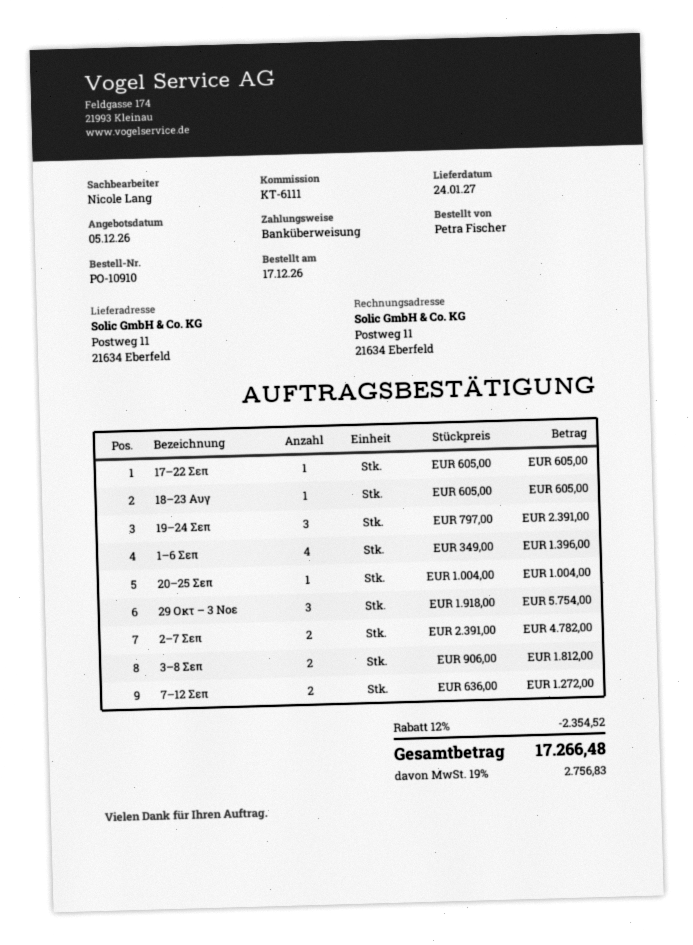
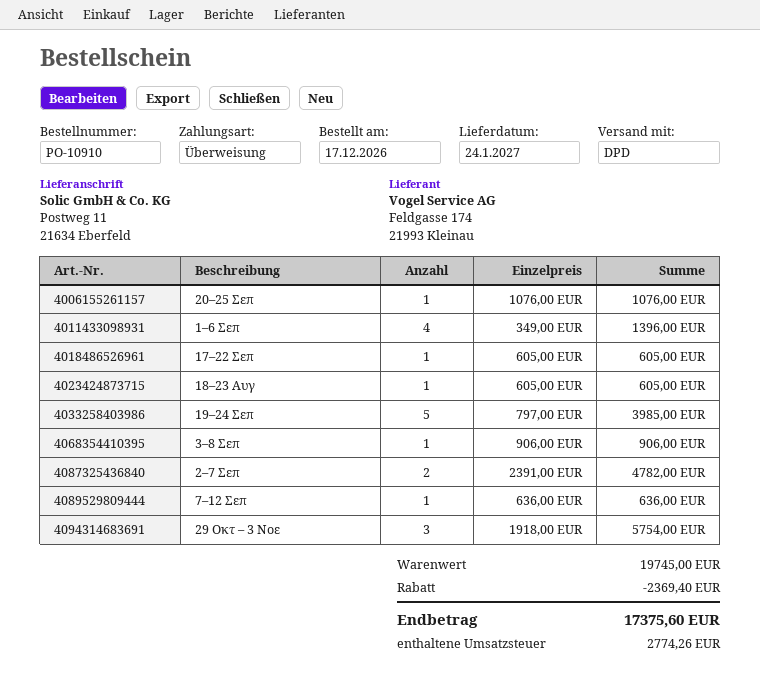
19–24 Σεπ: 3 x 797.00 = 2391.00 -> 5 x 797.00 = 3985.00
20–25 Σεπ: 1 x 1004.00 = 1004.00 -> 1 x 1076.00 = 1076.00
3–8 Σεπ: 2 x 906.00 = 1812.00 -> 1 x 906.00 = 906.00
7–12 Σεπ: 2 x 636.00 = 1272.00 -> 1 x 636.00 = 636.00
discount: 2354.52 -> 2369.40
tax: 2756.83 -> 2774.26
total: 17266.48 -> 17375.60

